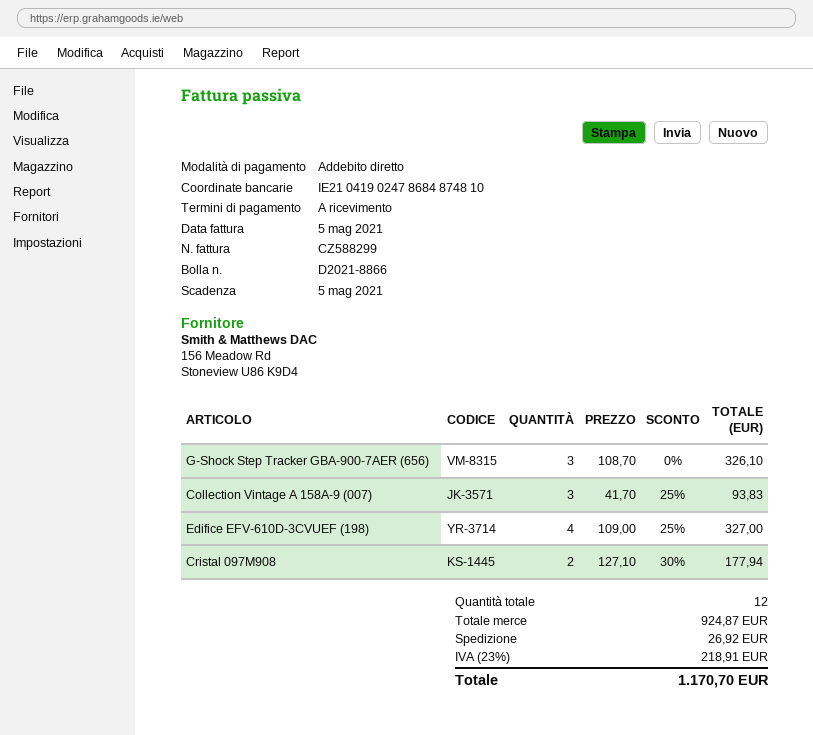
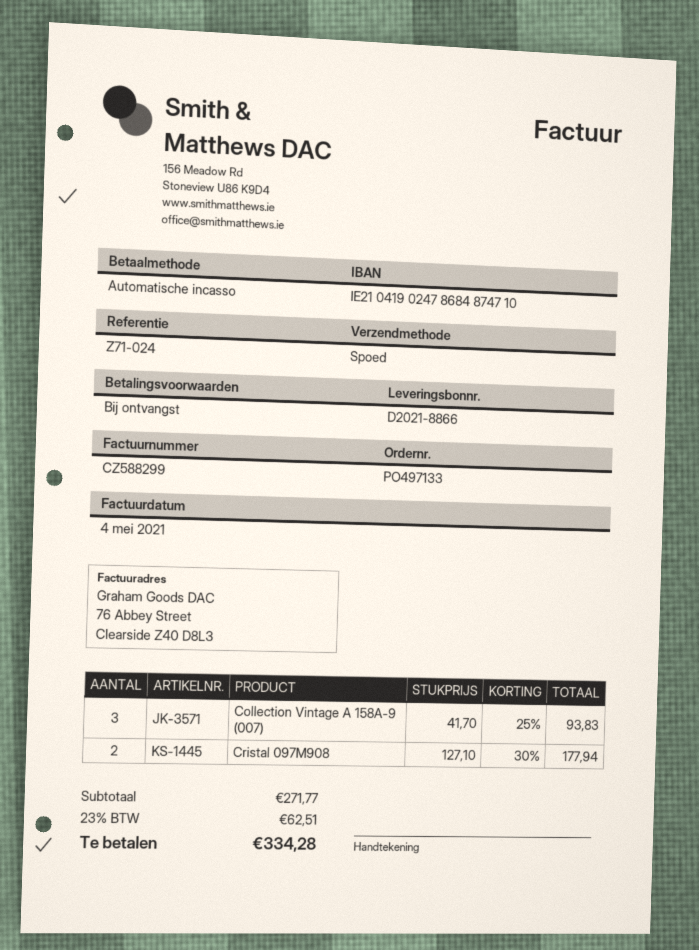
invoice date: 2021-05-05 -> 2021-05-04
bank account: IE21041902478684874810 -> IE21041902478684874710
G-Shock Step Tracker GBA-900-7AER (656): 3 x 108.70 = 326.10 -> none
Edifice EFV-610D-3CVUEF (198): 4 x 109.00 - 25% = 327.00 -> none
subtotal: 924.87 -> 271.77
shipping: 26.92 -> none
tax: 23% = 218.91 -> 23% = 62.51
total: 1170.70 -> 334.28

